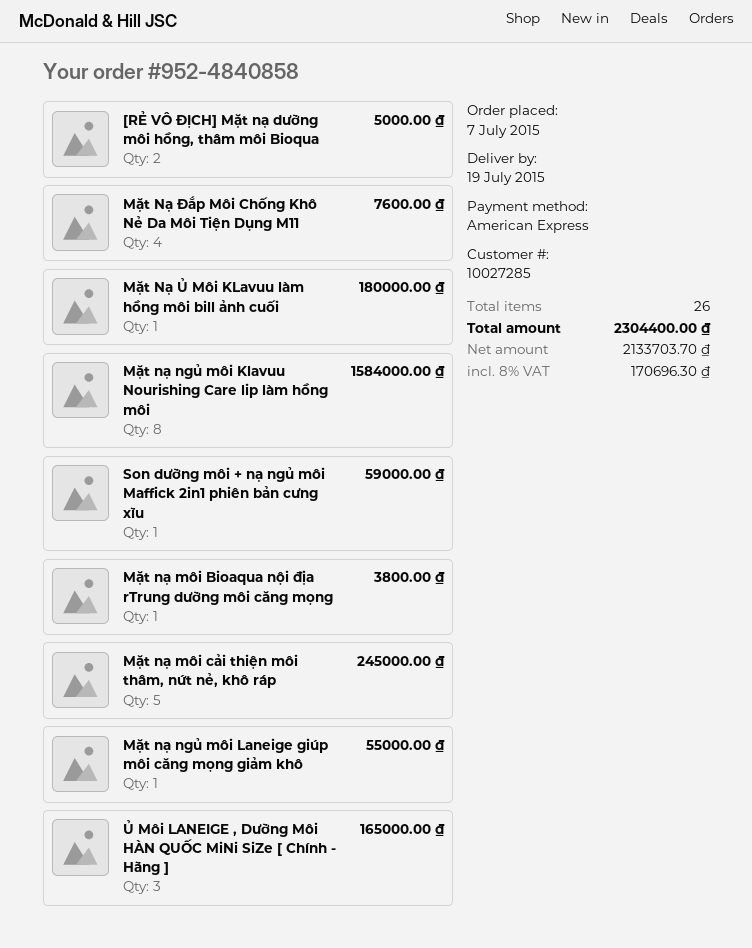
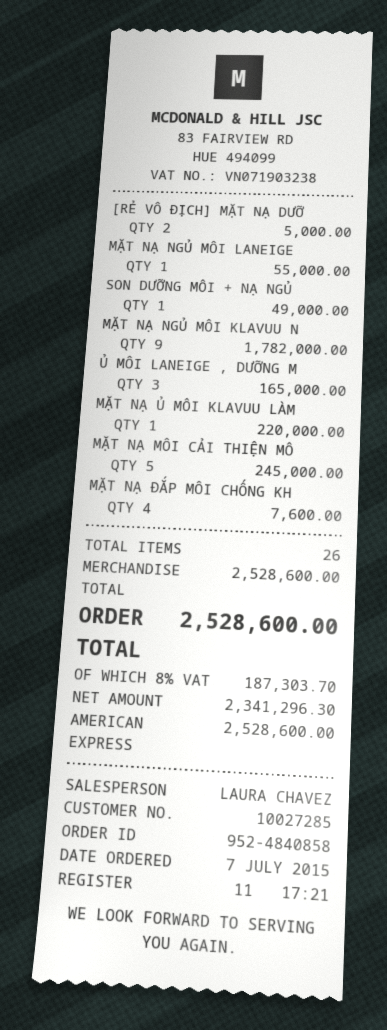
Mặt Nạ Ủ Môi KLavuu làm hồng môi bill ảnh cuối: 1 for 180000.00 -> 1 for 220000.00
Mặt nạ ngủ môi Klavuu Nourishing Care lip làm hồng môi: 8 for 1584000.00 -> 9 for 1782000.00
Son dưỡng môi + nạ ngủ môi Maffick 2in1 phiên bản cưng xĩu: 1 for 59000.00 -> 1 for 49000.00
Mặt nạ môi Bioaqua nội địa rTrung dưỡng môi căng mọng: 1 for 3800.00 -> none
net: 2133703.70 -> 2341296.30
tax: 8% = 170696.30 -> 8% = 187303.70
total: 2304400.00 -> 2528600.00

